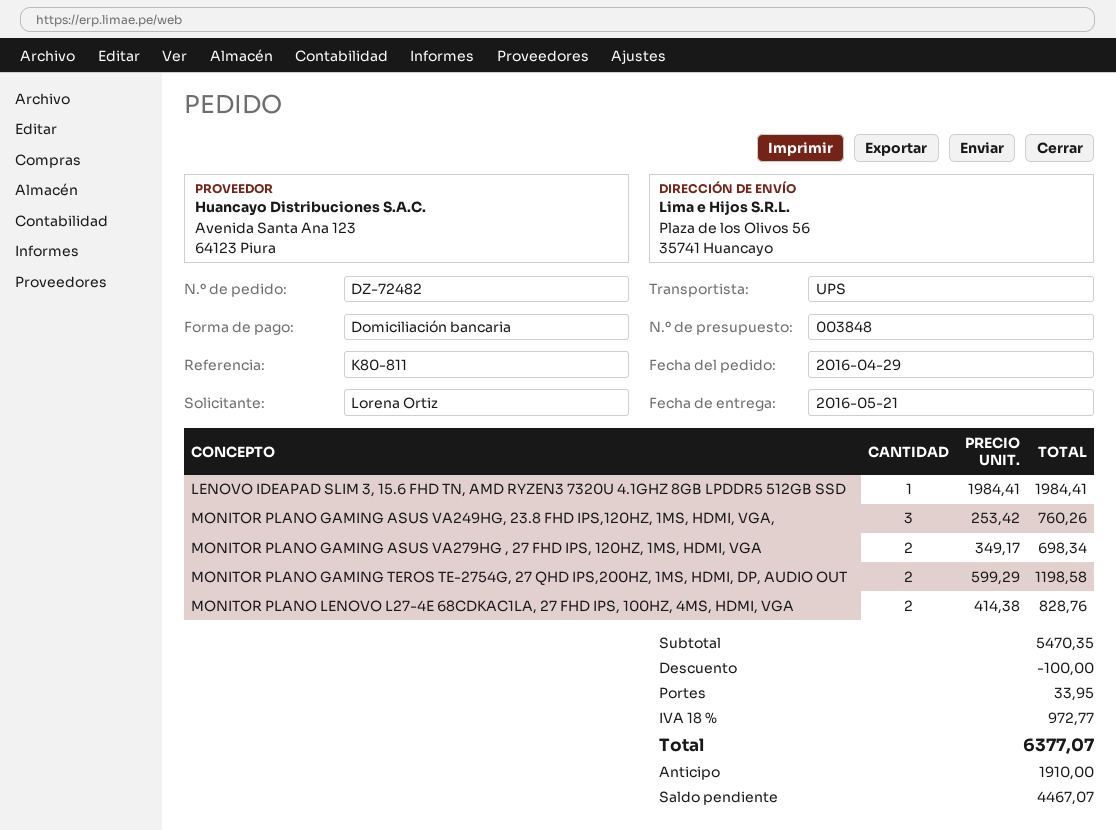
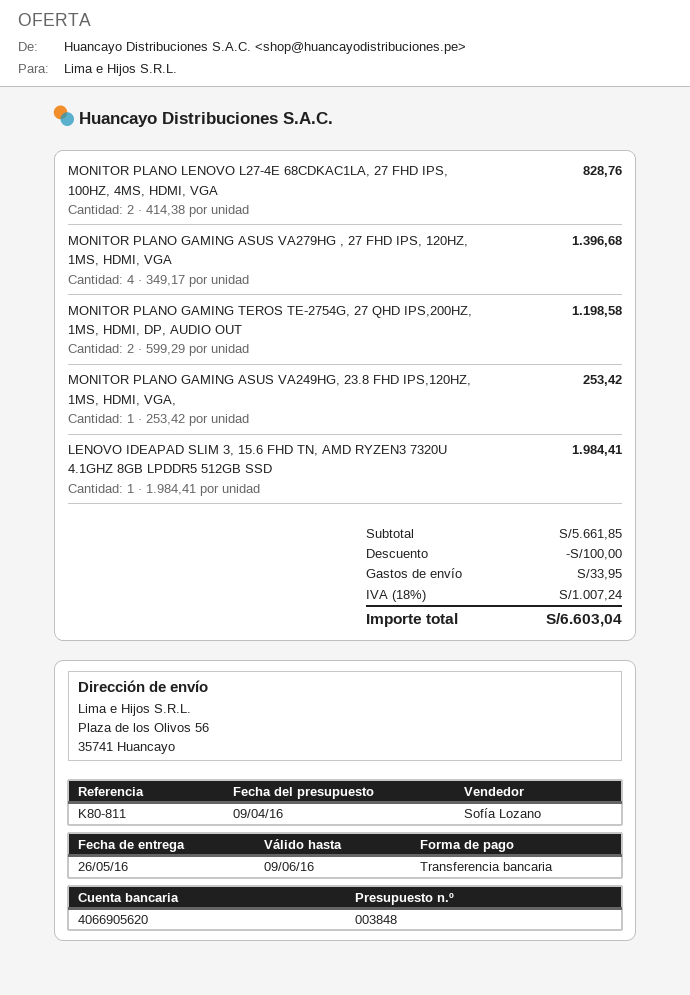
delivery date: 2016-05-21 -> 2016-05-26
payment method: direct debit -> bank transfer
MONITOR PLANO GAMING ASUS VA249HG, 23.8 FHD IPS,120HZ, 1MS, HDMI, VGA,: 3 x 253.42 = 760.26 -> 1 x 253.42 = 253.42
MONITOR PLANO GAMING ASUS VA279HG , 27 FHD IPS, 120HZ, 1MS, HDMI, VGA: 2 x 349.17 = 698.34 -> 4 x 349.17 = 1396.68
subtotal: 5470.35 -> 5661.85
tax: 18% = 972.77 -> 18% = 1007.24
total: 6377.07 -> 6603.04

